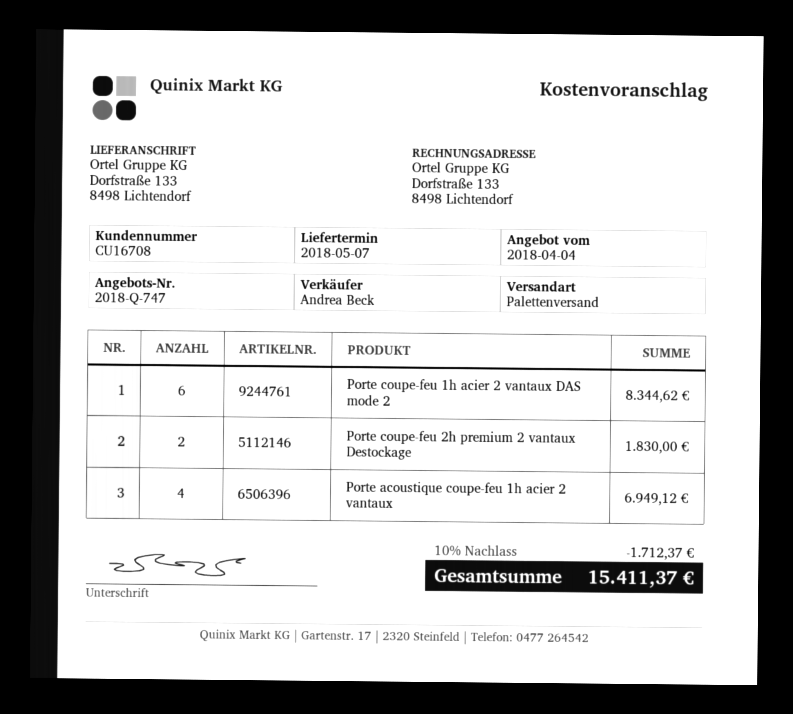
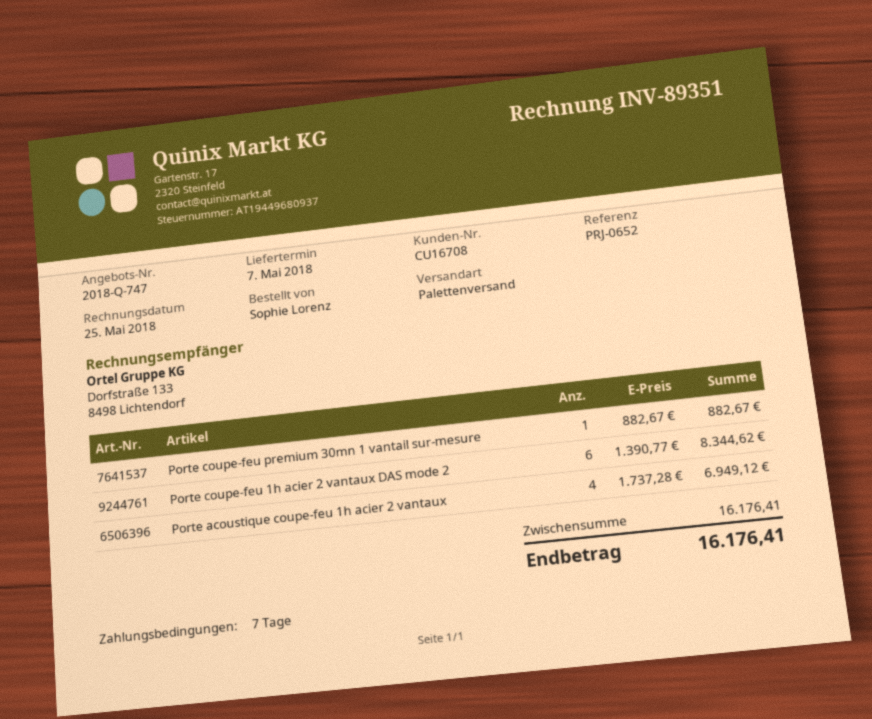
Porte coupe-feu 2h premium 2 vantaux Destockage: 2 for 1830.00 -> none
Porte coupe-feu premium 30mn 1 vantail sur-mesure: none -> 1 for 882.67
discount: 10% = 1712.37 -> none
total: 15411.37 -> 16176.41

